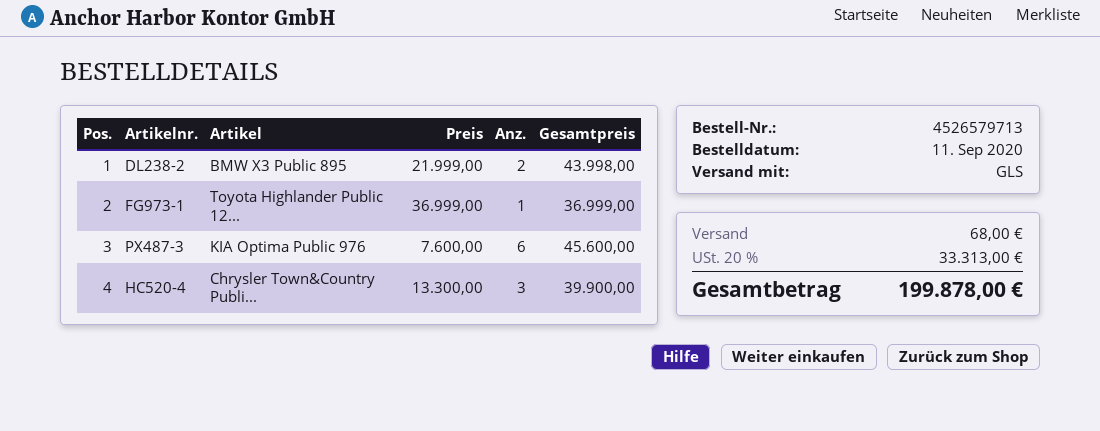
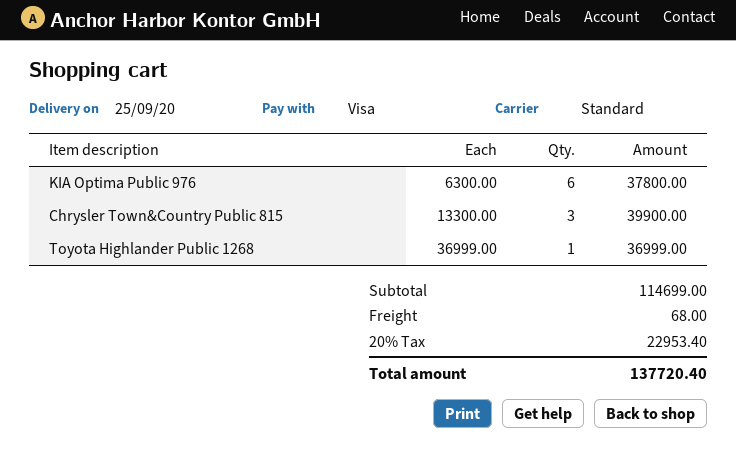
shipping method: GLS -> standard
BMW X3 Public 895: 2 x 21999.00 = 43998.00 -> none
KIA Optima Public 976: 6 x 7600.00 = 45600.00 -> 6 x 6300.00 = 37800.00
tax: 20% = 33313.00 -> 20% = 22953.40
total: 199878.00 -> 137720.40

